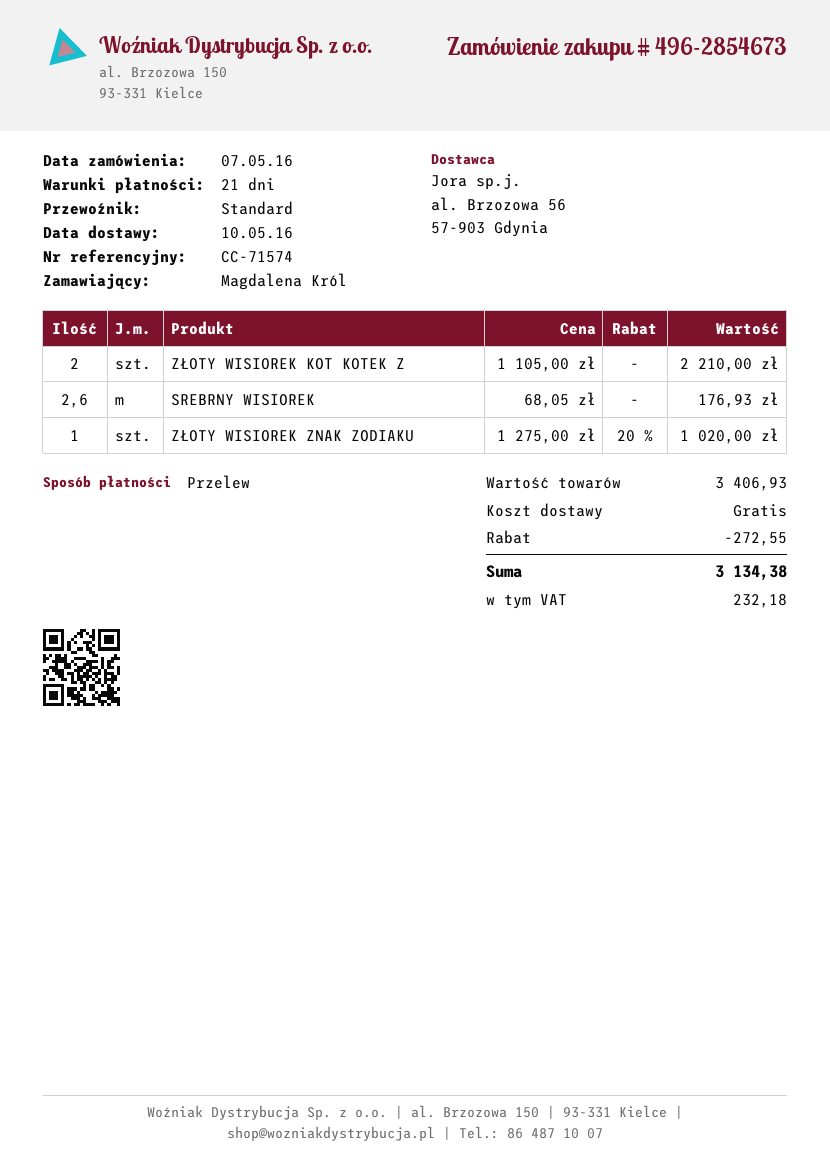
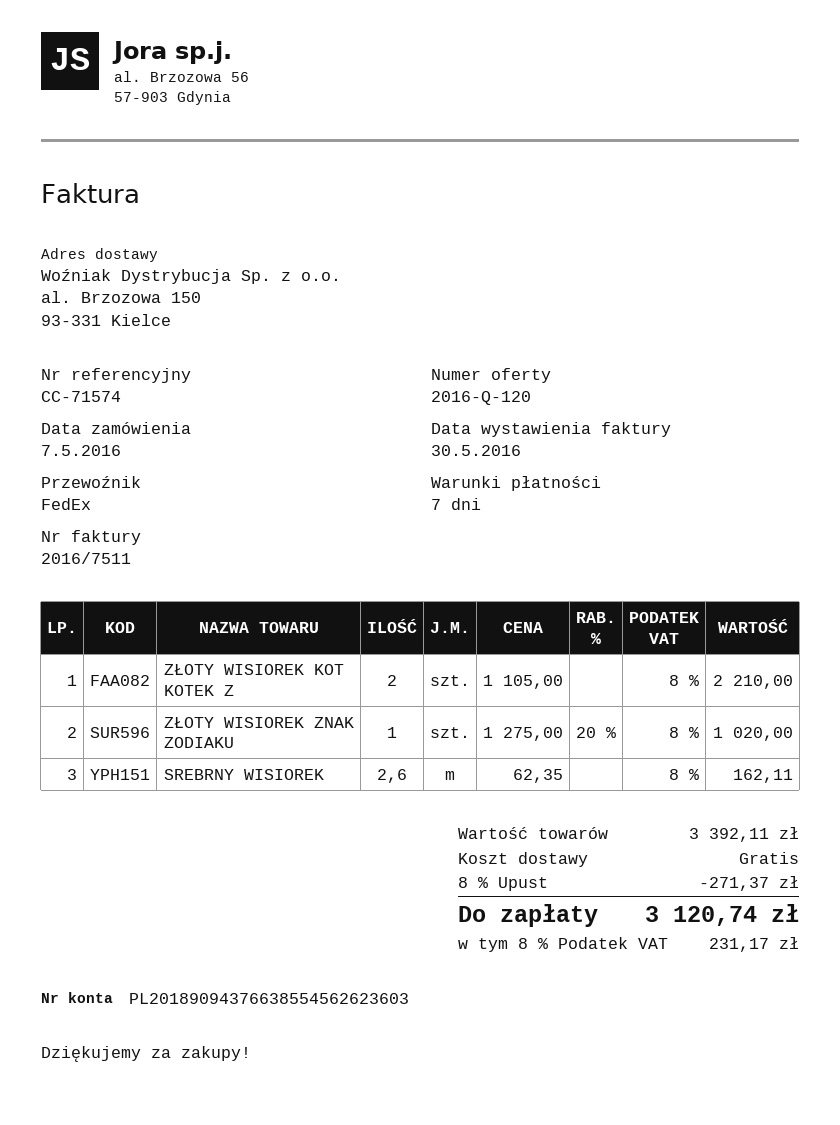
payment terms: 21 days -> 7 days
shipping method: standard -> FedEx
SREBRNY WISIOREK: 2.6 x 68.05 = 176.93 -> 2.6 x 62.35 = 162.11
subtotal: 3406.93 -> 3392.11
discount: 272.55 -> 271.37
tax: 232.18 -> 231.17
total: 3134.38 -> 3120.74

